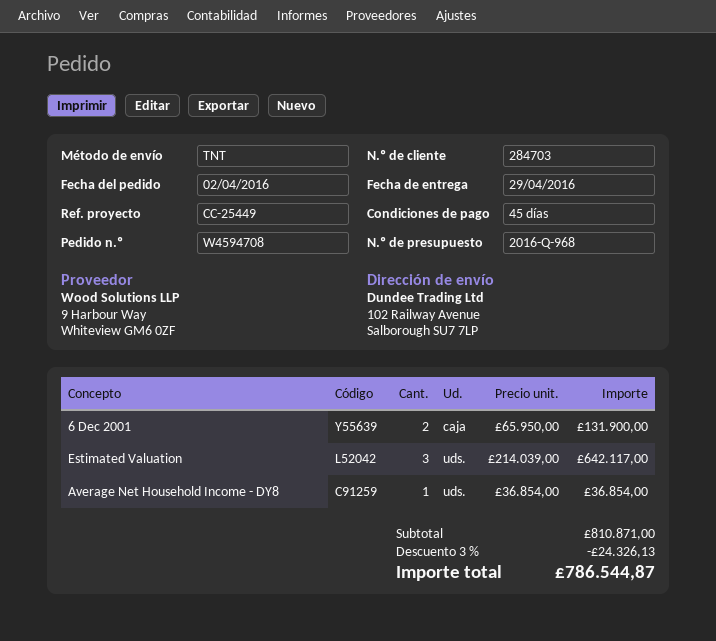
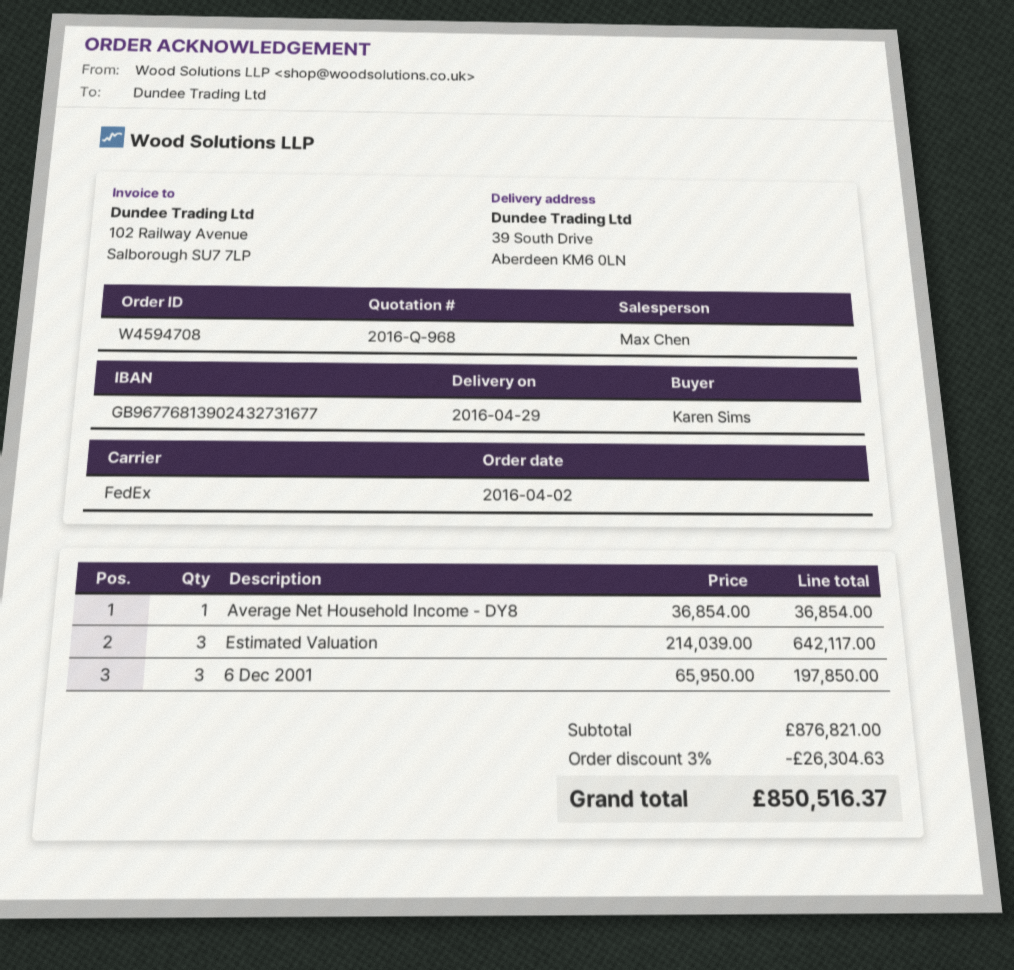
shipping method: TNT -> FedEx
ship to: 102 Railway Avenue, Salborough SU7 7LP -> 39 South Drive, Aberdeen KM6 0LN
6 Dec 2001: 2 x 65950.00 = 131900.00 -> 3 x 65950.00 = 197850.00
subtotal: 810871.00 -> 876821.00
discount: 3% = 24326.13 -> 3% = 26304.63
total: 786544.87 -> 850516.37

